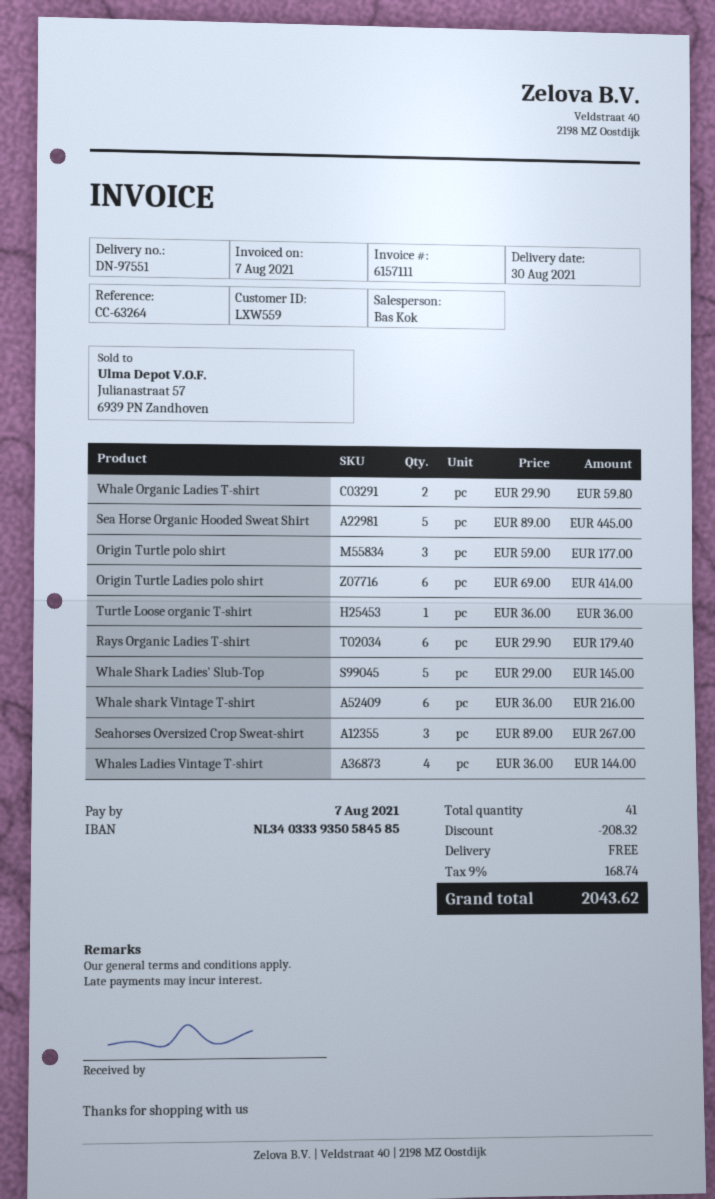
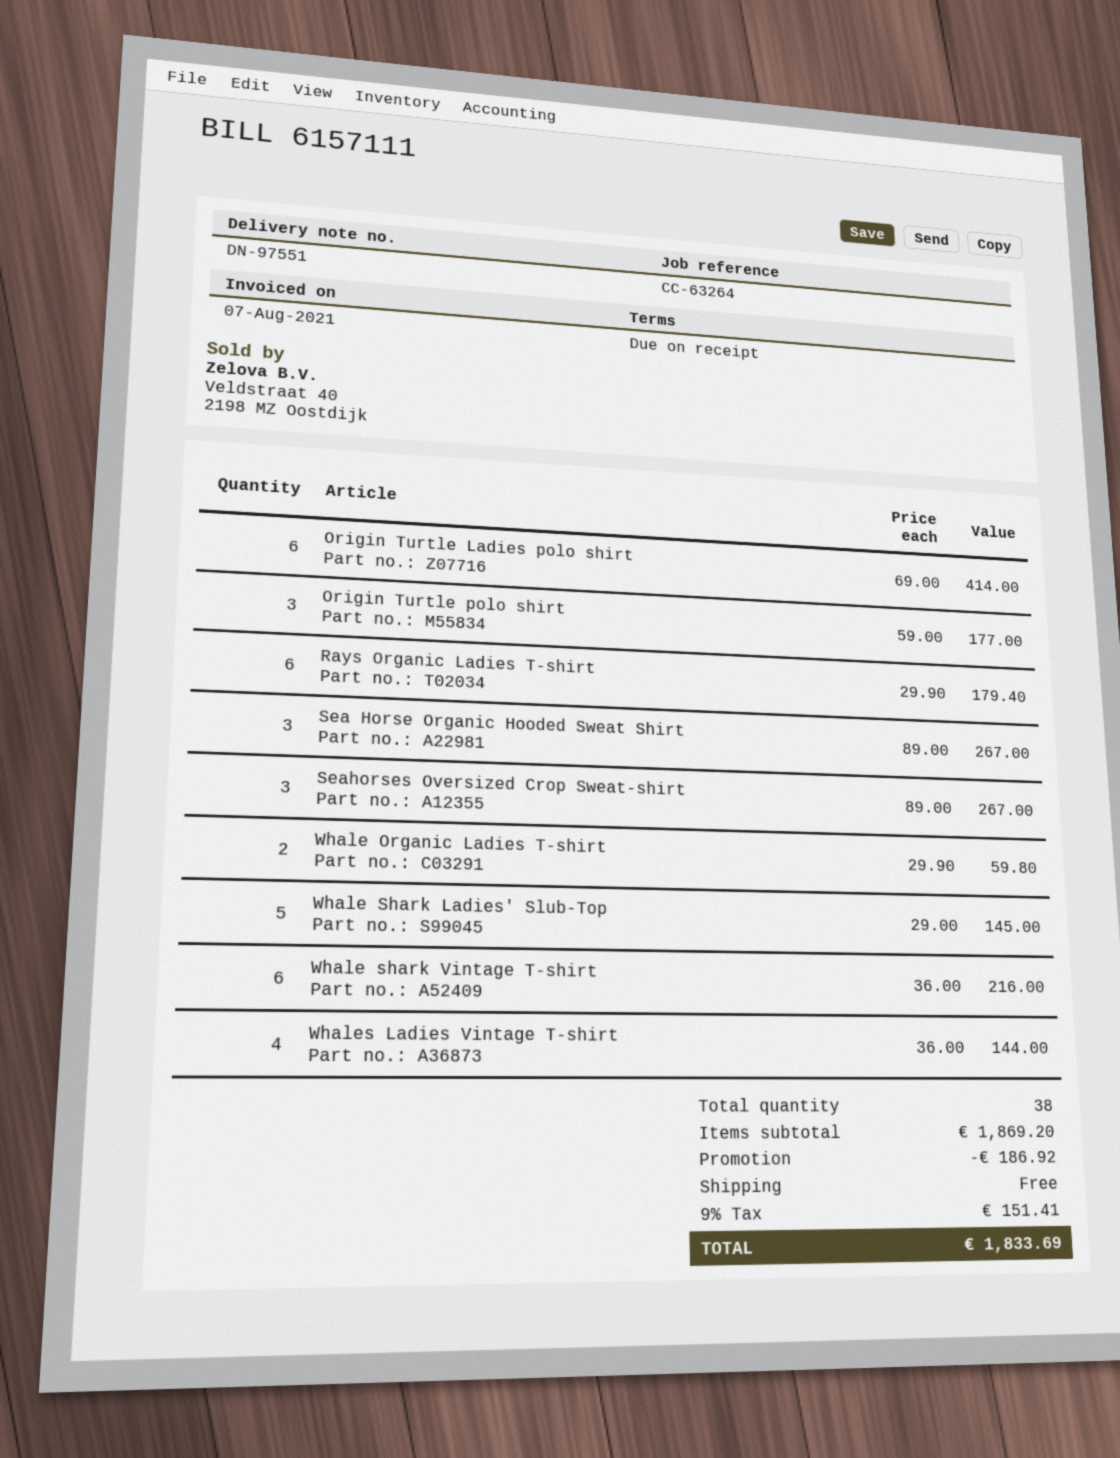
Sea Horse Organic Hooded Sweat Shirt: 5 x 89.00 = 445.00 -> 3 x 89.00 = 267.00
Turtle Loose organic T-shirt: 1 x 36.00 = 36.00 -> none
total quantity: 41 -> 38
discount: 208.32 -> 186.92
tax: 9% = 168.74 -> 9% = 151.41
total: 2043.62 -> 1833.69

